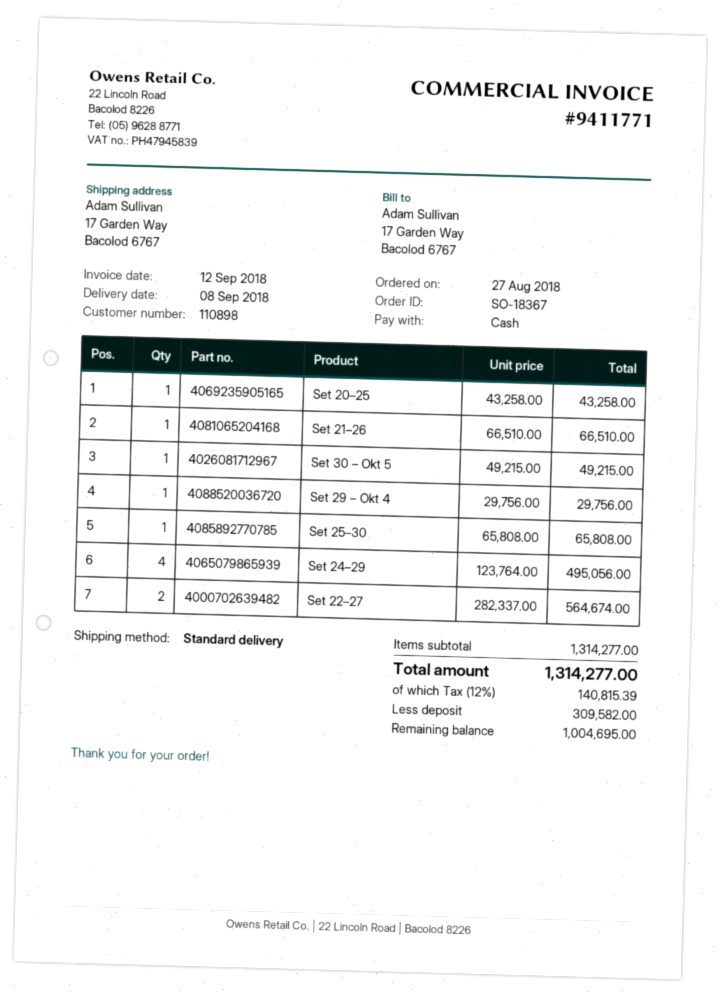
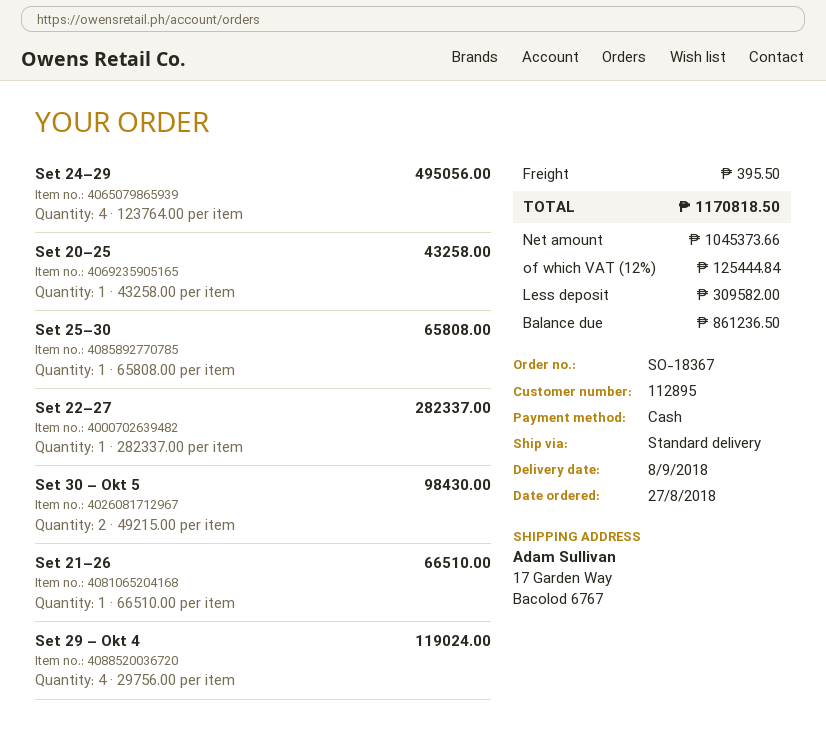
customer number: 110898 -> 112895
Set 30 – Okt 5: 1 x 49215.00 = 49215.00 -> 2 x 49215.00 = 98430.00
Set 29 – Okt 4: 1 x 29756.00 = 29756.00 -> 4 x 29756.00 = 119024.00
Set 22–27: 2 x 282337.00 = 564674.00 -> 1 x 282337.00 = 282337.00
shipping: none -> 395.50
tax: 12% = 140815.39 -> 12% = 125444.84
total: 1314277.00 -> 1170818.50
balance: 1004695.00 -> 861236.50

